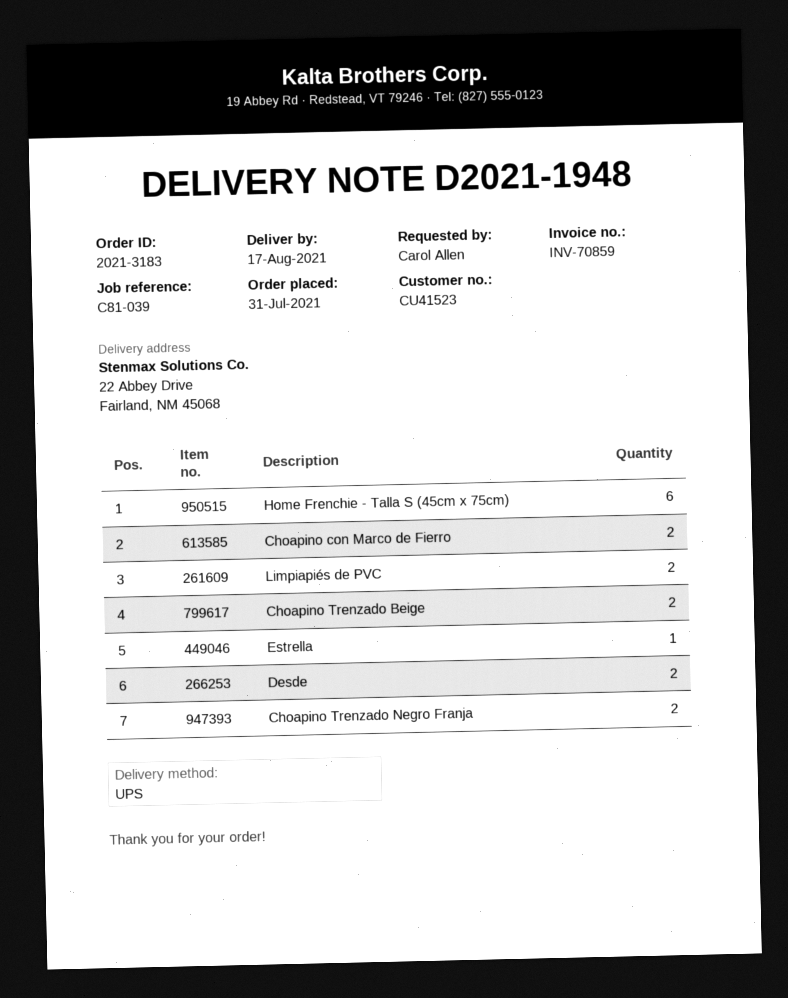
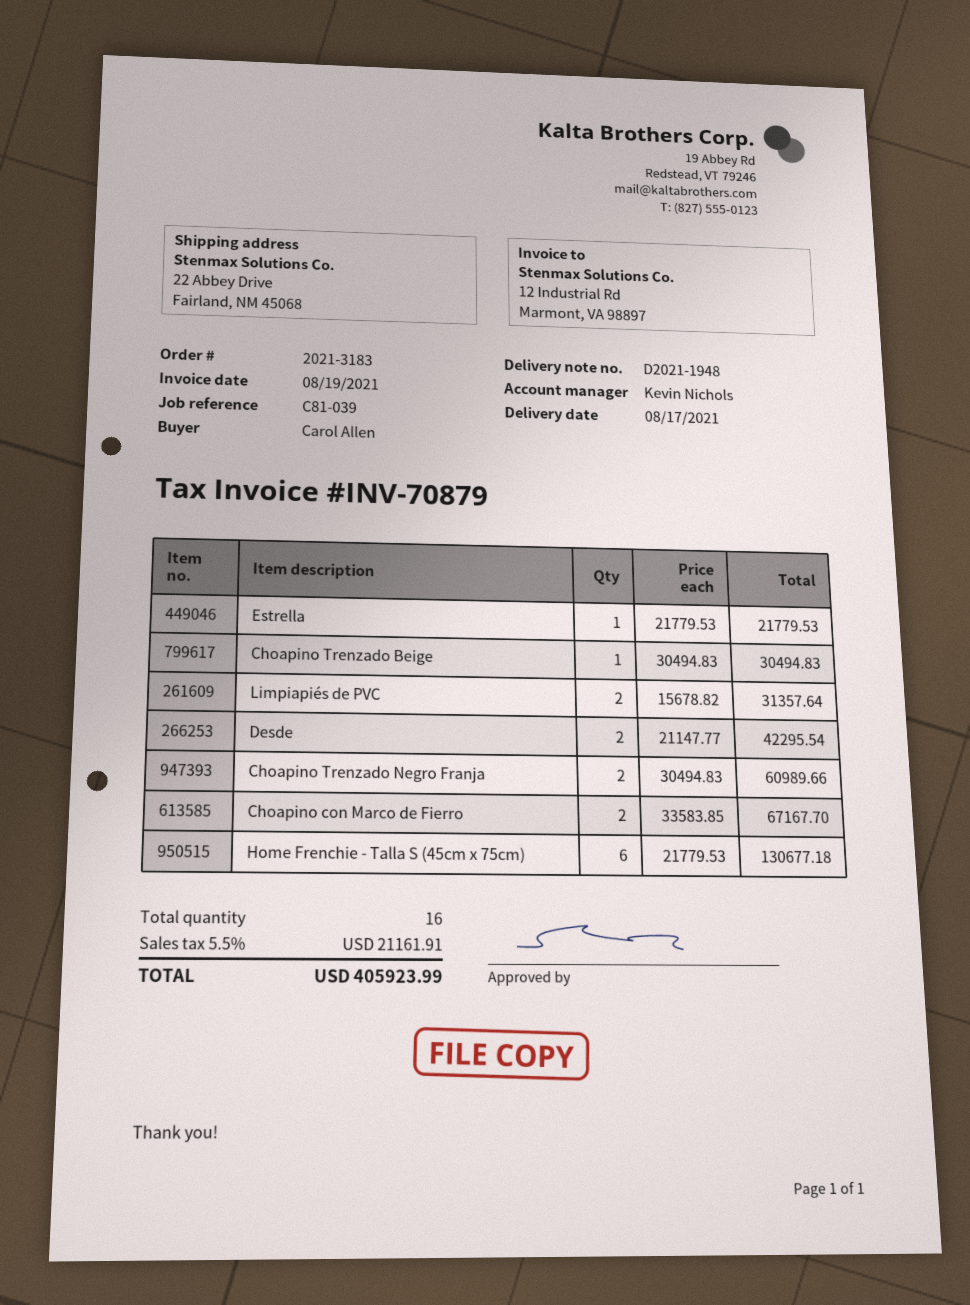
invoice number: INV-70859 -> INV-70879
Choapino Trenzado Beige: 2 -> 1

